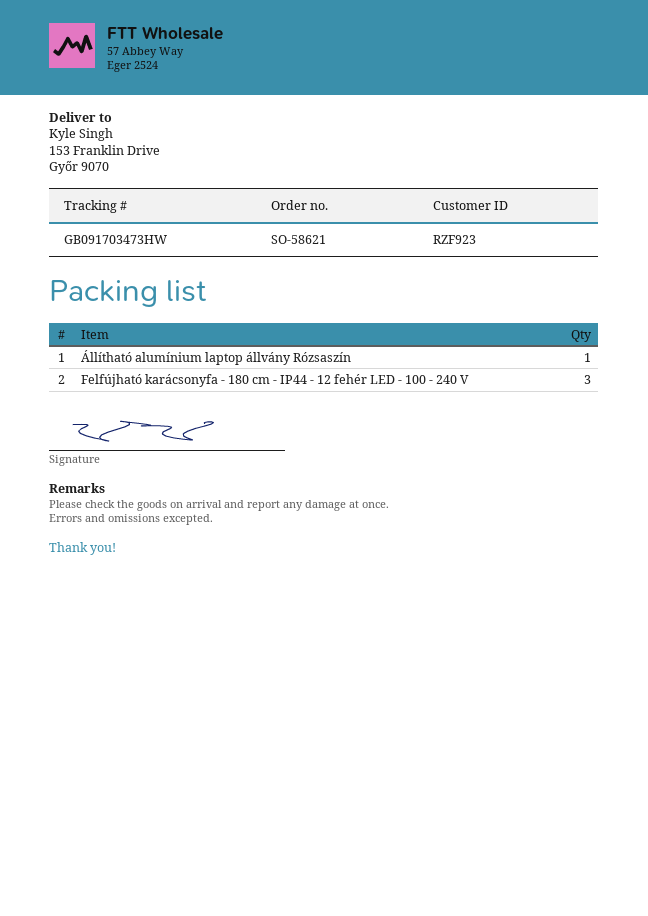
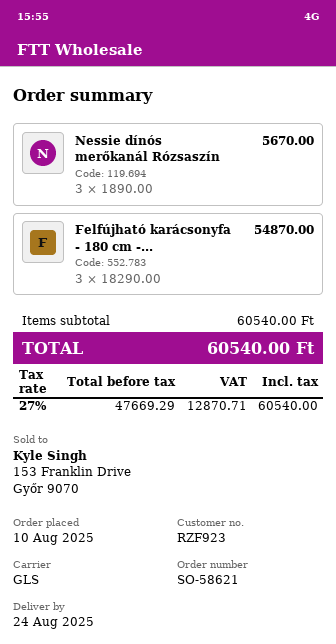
Állítható alumínium laptop állvány Rózsaszín: 1 -> none
Nessie dínós merőkanál Rózsaszín: none -> 3

